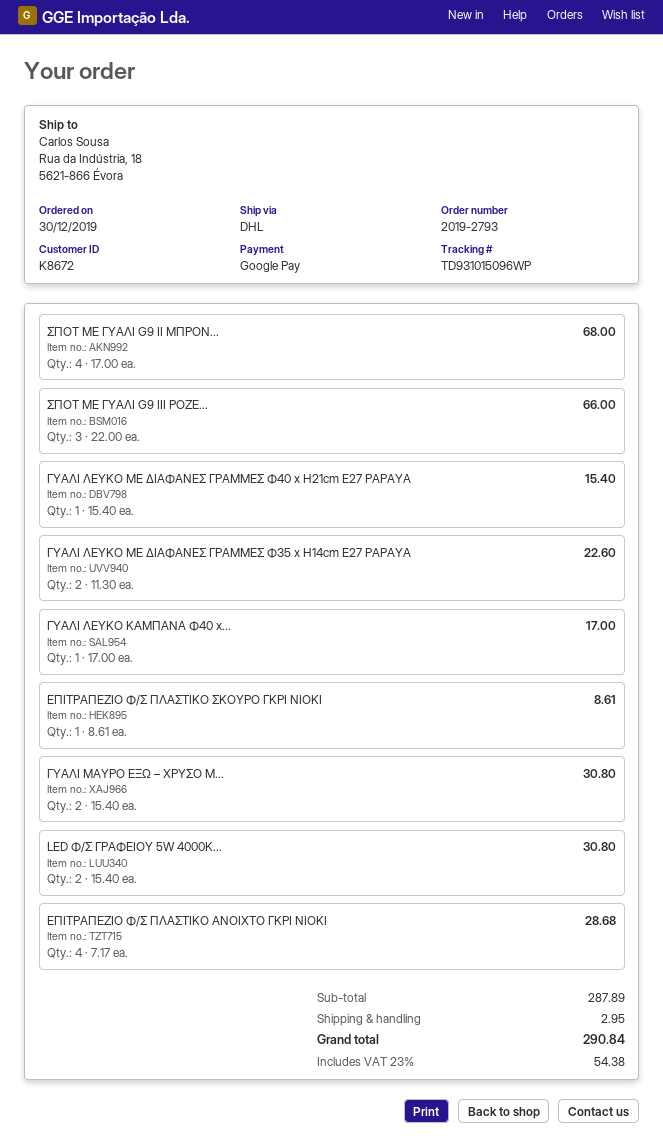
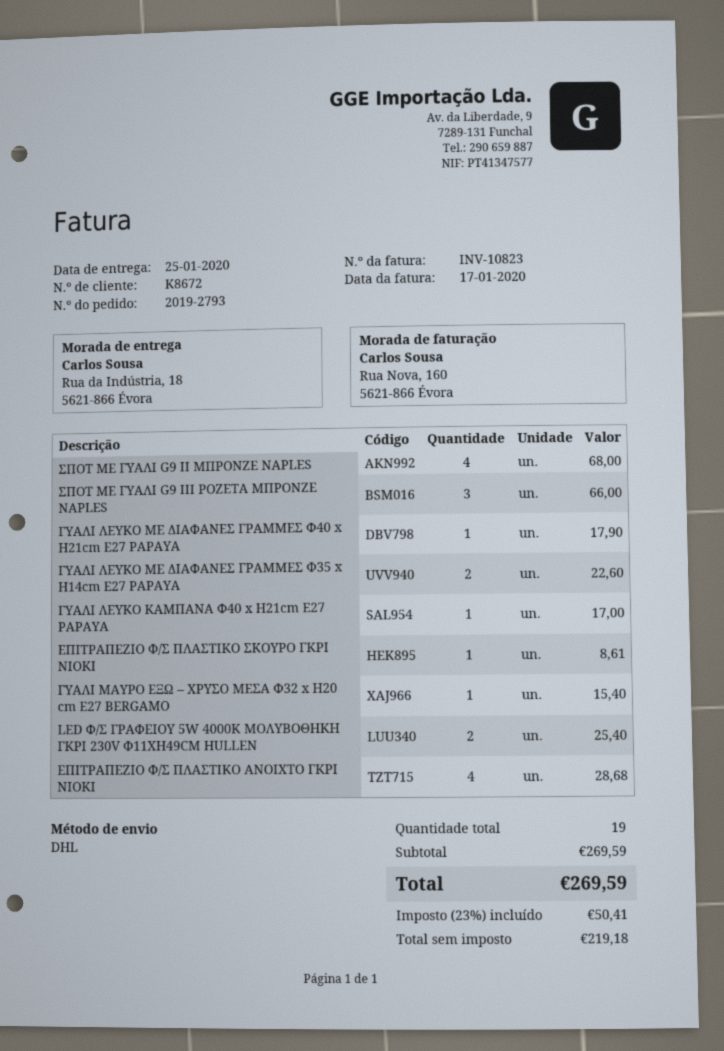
ΓΥΑΛΙ ΛΕΥΚΟ ΜΕ ΔΙΑΦΑΝΕΣ ΓΡΑΜΜΕΣ Φ40 x H21cm E27 PAPAYA: 1 for 15.40 -> 1 for 17.90
ΓΥΑΛΙ ΜΑΥΡΟ ΕΞΩ – ΧΡΥΣΟ Μ...: 2 for 30.80 -> 1 for 15.40
LED Φ/Σ ΓΡΑΦΕΙΟΥ 5W 4000Κ...: 2 for 30.80 -> 2 for 25.40
subtotal: 287.89 -> 269.59
shipping: 2.95 -> none
tax: 23% = 54.38 -> 23% = 50.41
total: 290.84 -> 269.59

